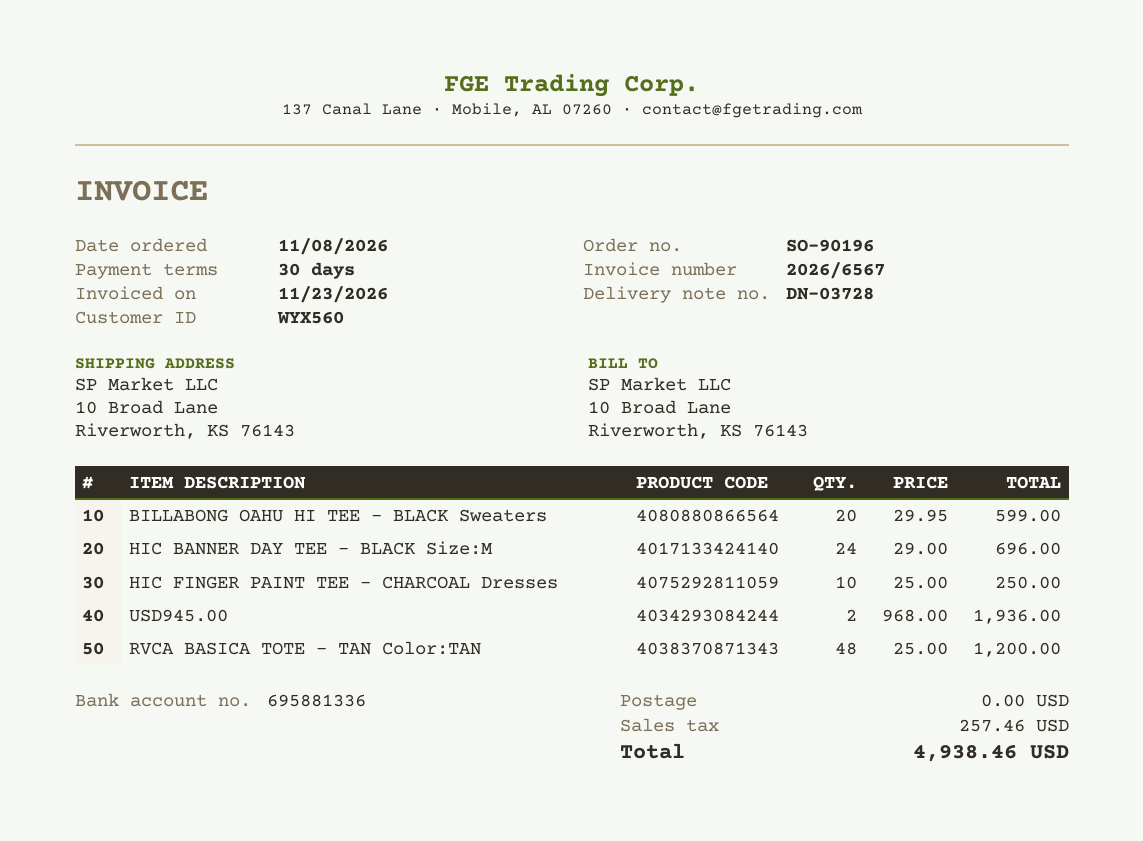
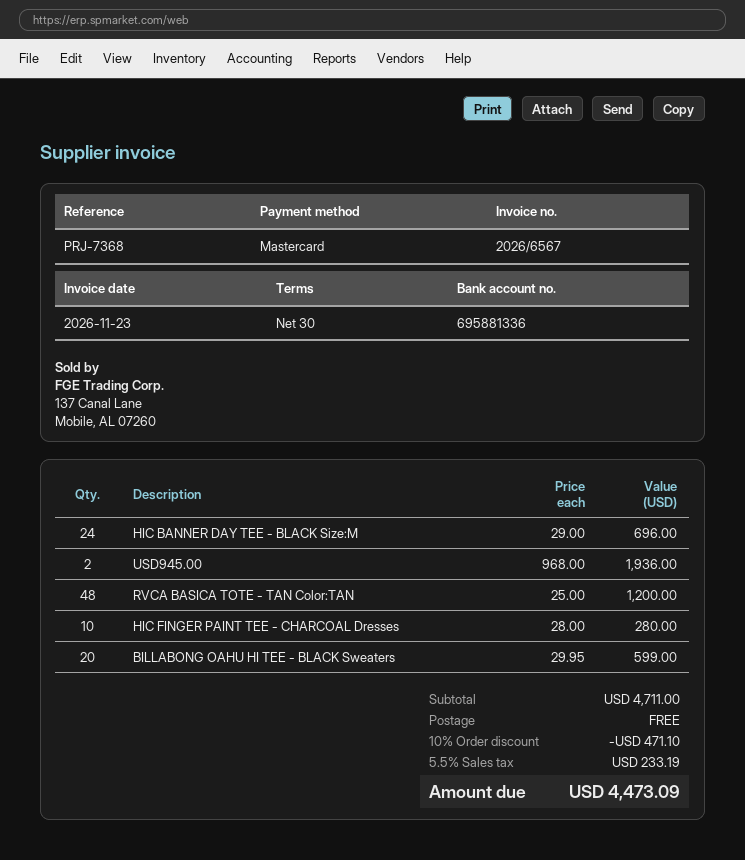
HIC FINGER PAINT TEE - CHARCOAL Dresses: 10 x 25.00 = 250.00 -> 10 x 28.00 = 280.00
discount: none -> 10% = 471.10
tax: 257.46 -> 233.19
total: 4938.46 -> 4473.09

